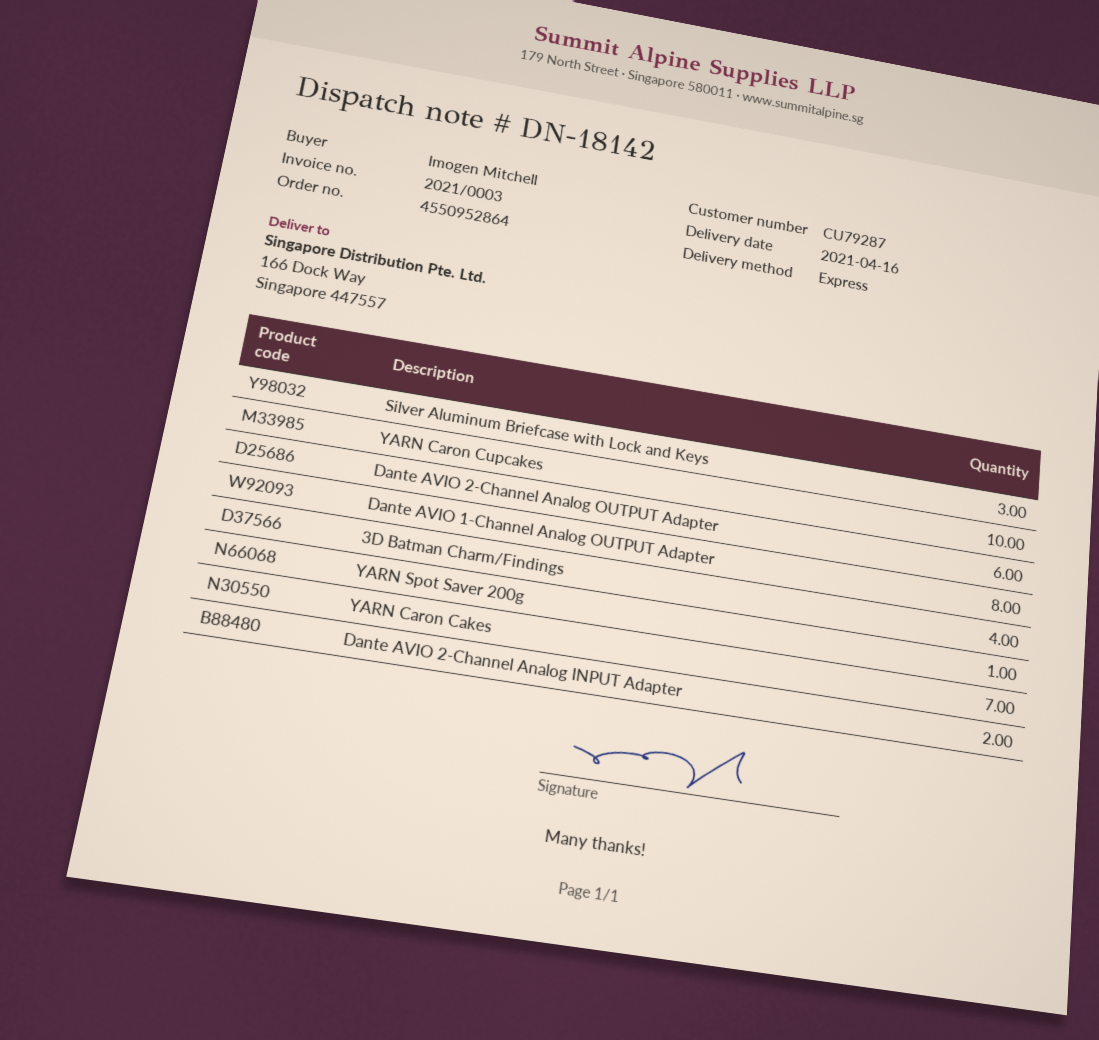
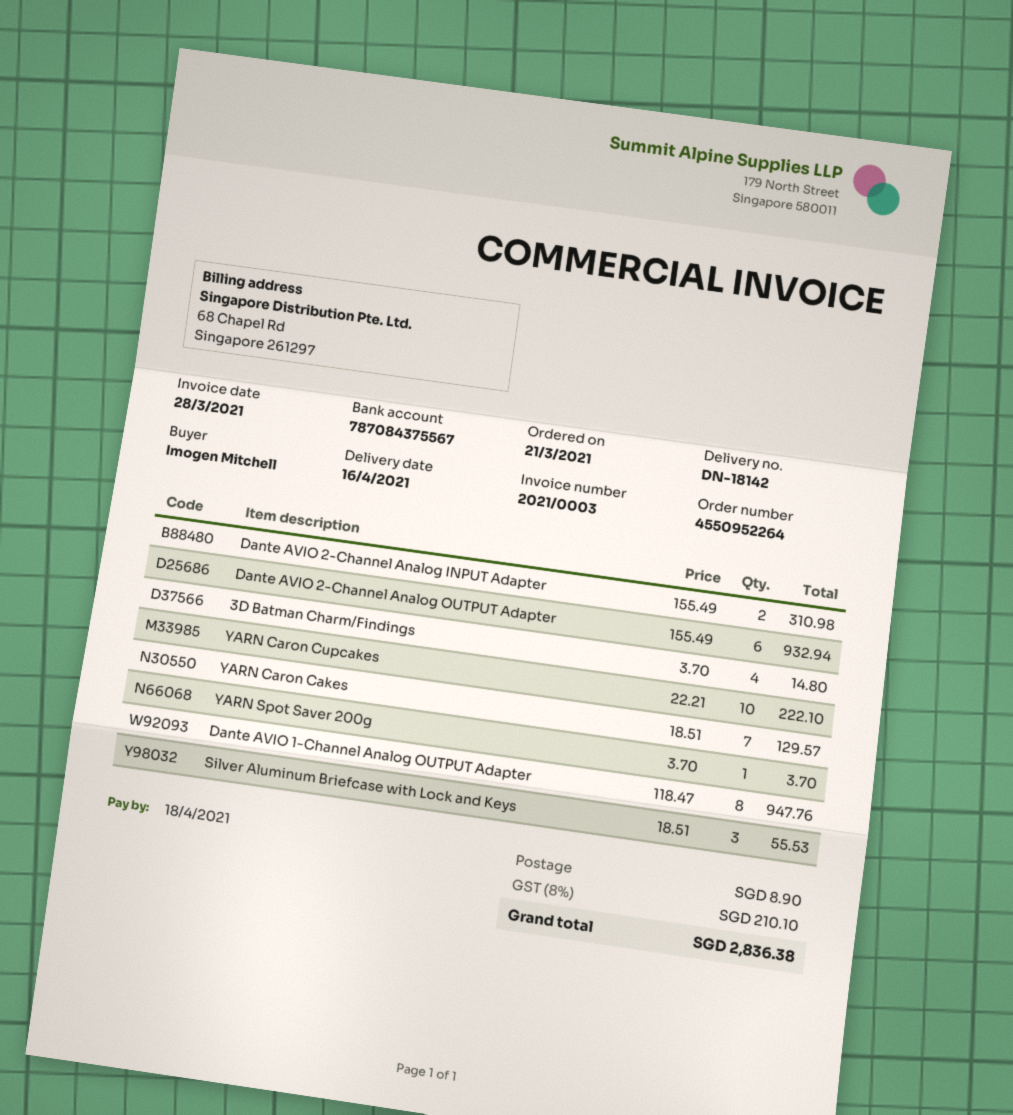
order number: 4550952864 -> 4550952264

